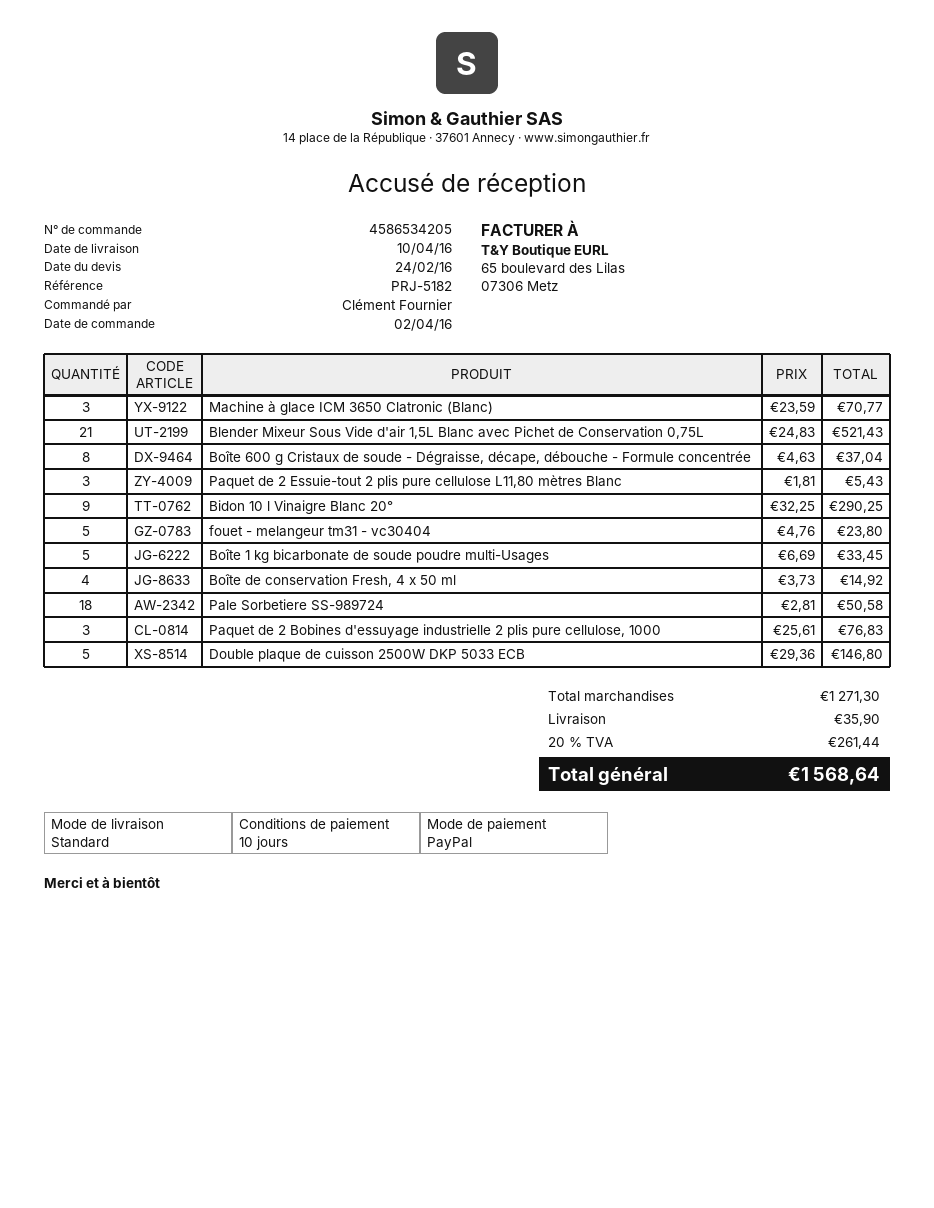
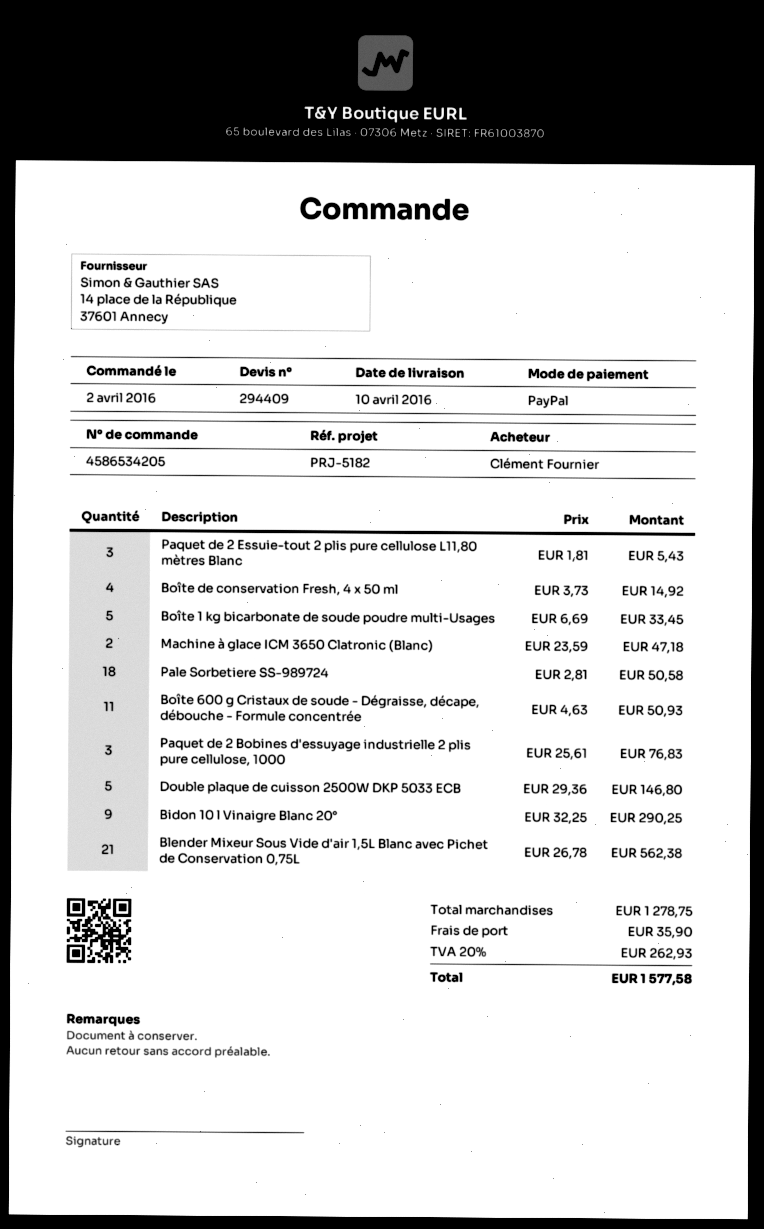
Machine à glace ICM 3650 Clatronic (Blanc): 3 x 23.59 = 70.77 -> 2 x 23.59 = 47.18
Blender Mixeur Sous Vide d'air 1,5L Blanc avec Pichet de Conservation 0,75L: 21 x 24.83 = 521.43 -> 21 x 26.78 = 562.38
Boîte 600 g Cristaux de soude - Dégraisse, décape, débouche - Formule concentrée: 8 x 4.63 = 37.04 -> 11 x 4.63 = 50.93
fouet - melangeur tm31 - vc30404: 5 x 4.76 = 23.80 -> none
subtotal: 1271.30 -> 1278.75
tax: 20% = 261.44 -> 20% = 262.93
total: 1568.64 -> 1577.58

